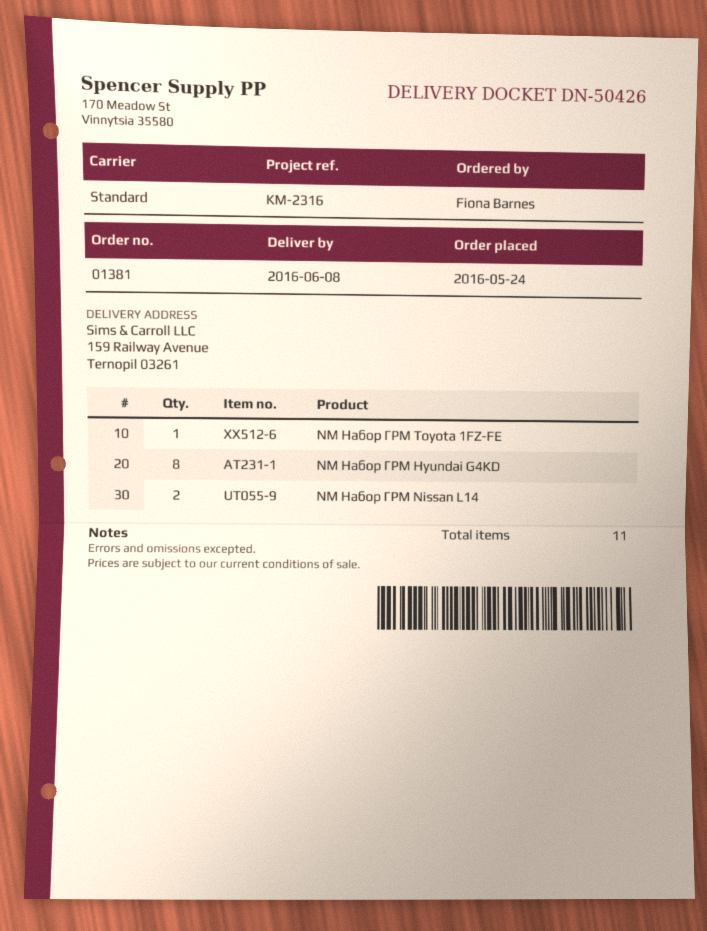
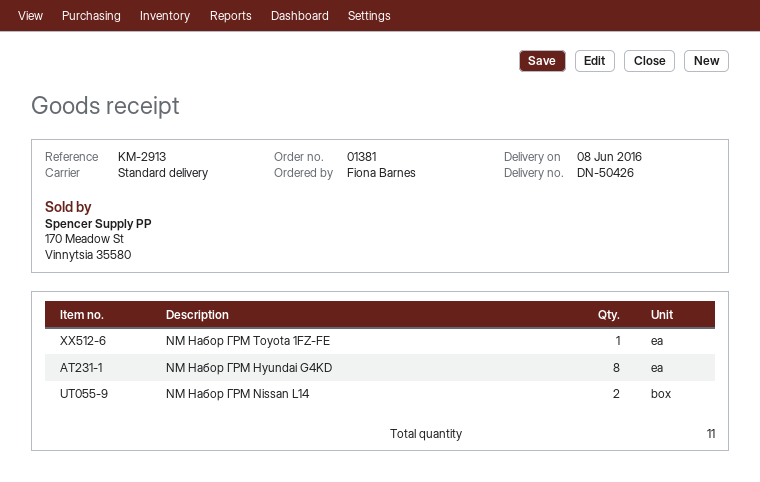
reference: KM-2316 -> KM-2913

